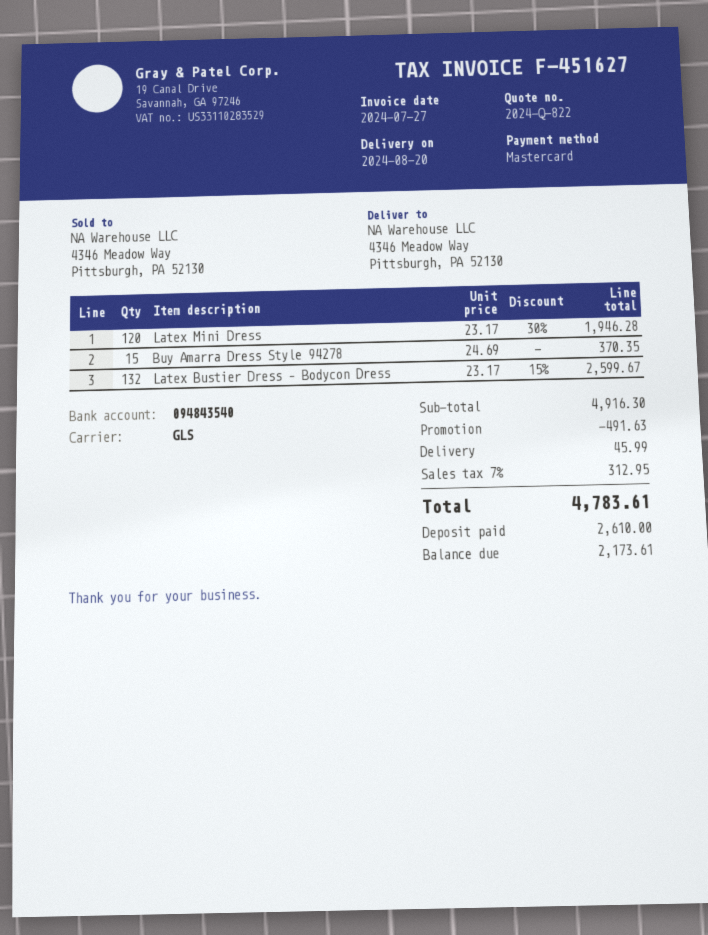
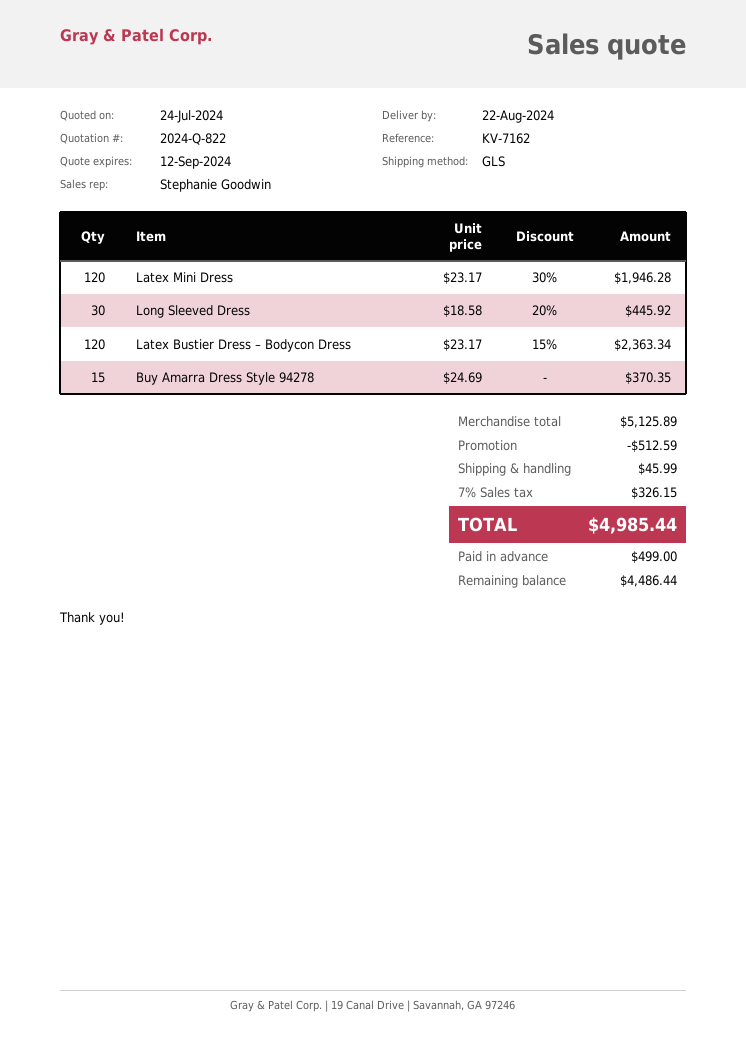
delivery date: 2024-08-20 -> 2024-08-22
Latex Bustier Dress – Bodycon Dress: 132 x 23.17 - 15% = 2599.67 -> 120 x 23.17 - 15% = 2363.34
Long Sleeved Dress: none -> 30 x 18.58 - 20% = 445.92
subtotal: 4916.30 -> 5125.89
discount: 491.63 -> 512.59
tax: 7% = 312.95 -> 7% = 326.15
total: 4783.61 -> 4985.44
deposit: 2610.00 -> 499.00
balance: 2173.61 -> 4486.44

